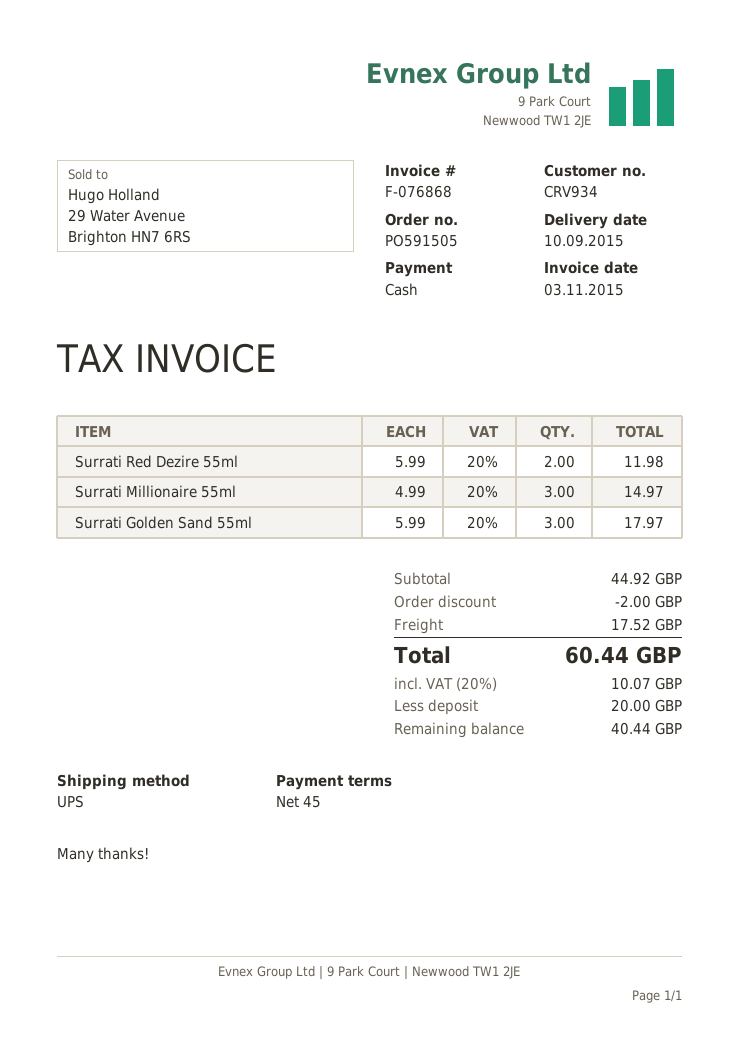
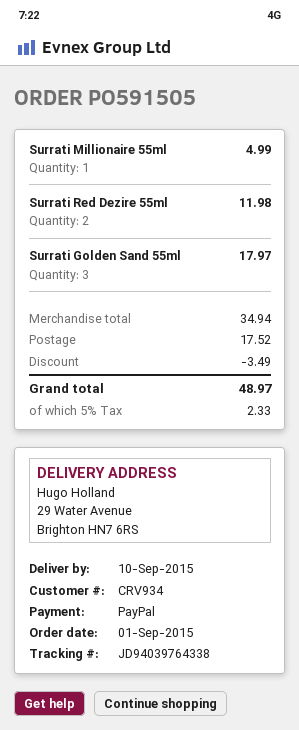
payment method: cash -> PayPal
Surrati Millionaire 55ml: 3 for 14.97 -> 1 for 4.99
subtotal: 44.92 -> 34.94
discount: 2.00 -> 3.49
tax: 20% = 10.07 -> 5% = 2.33
total: 60.44 -> 48.97

